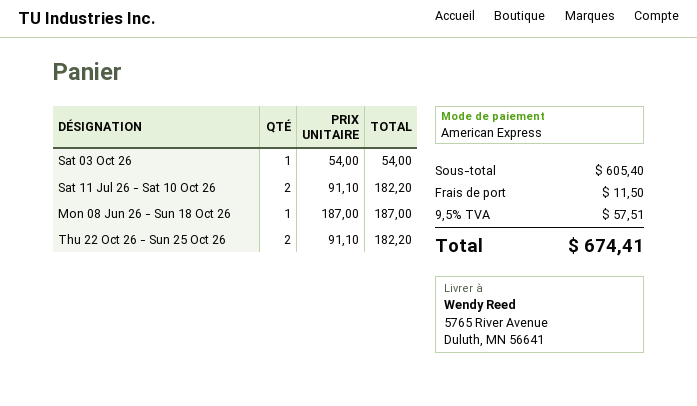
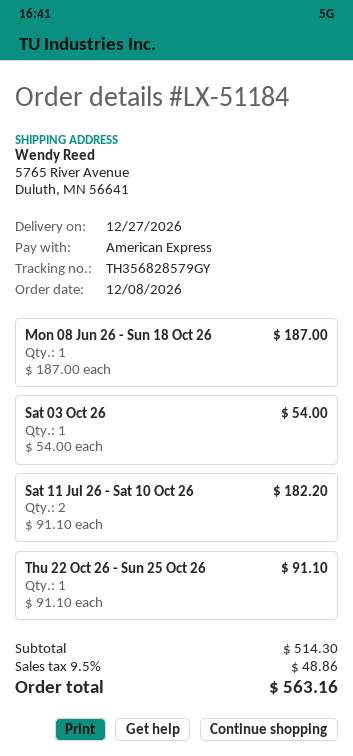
Thu 22 Oct 26 - Sun 25 Oct 26: 2 x 91.10 = 182.20 -> 1 x 91.10 = 91.10
subtotal: 605.40 -> 514.30
shipping: 11.50 -> none
tax: 9.5% = 57.51 -> 9.5% = 48.86
total: 674.41 -> 563.16

